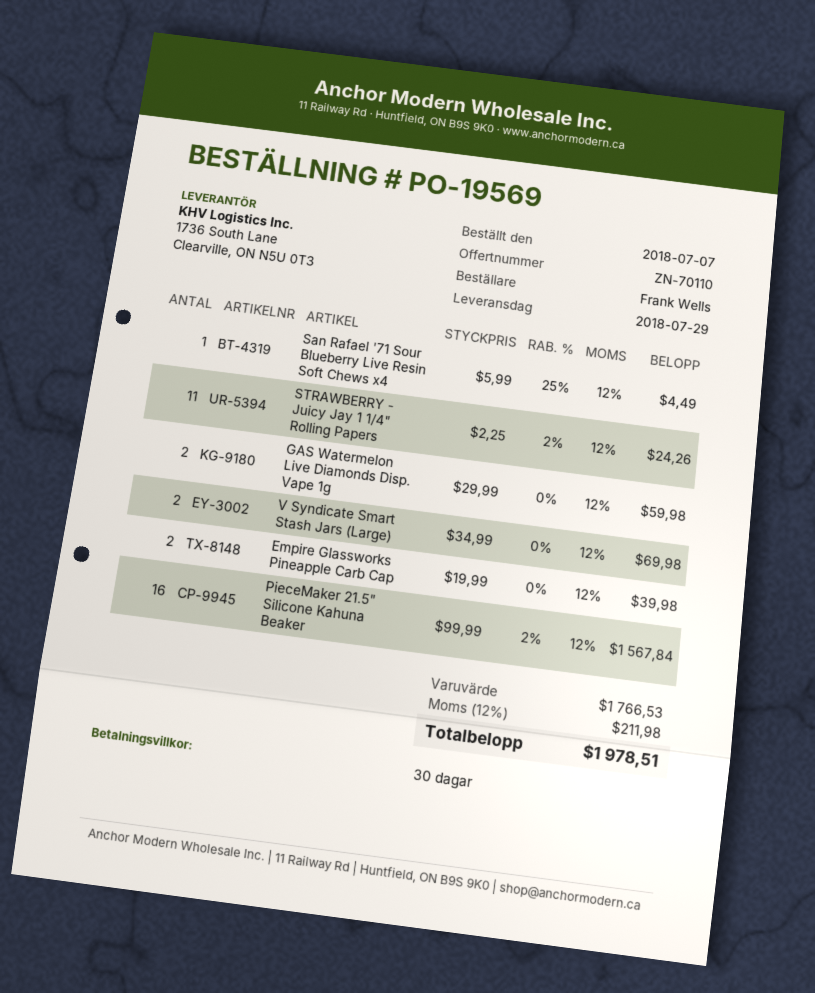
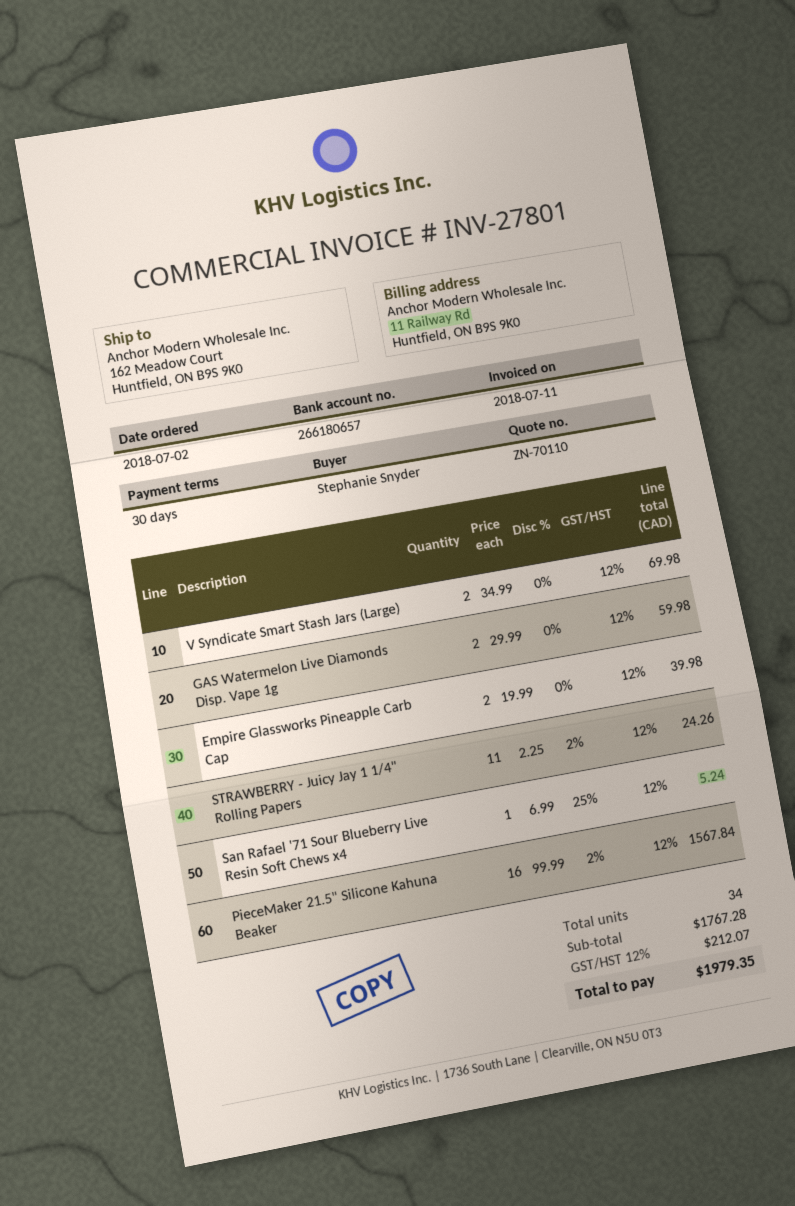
order date: 2018-07-07 -> 2018-07-02
ordered by: Frank Wells -> Stephanie Snyder
San Rafael '71 Sour Blueberry Live Resin Soft Chews x4: 1 x 5.99 - 25% = 4.49 -> 1 x 6.99 - 25% = 5.24
subtotal: 1766.53 -> 1767.28
tax: 12% = 211.98 -> 12% = 212.07
total: 1978.51 -> 1979.35

